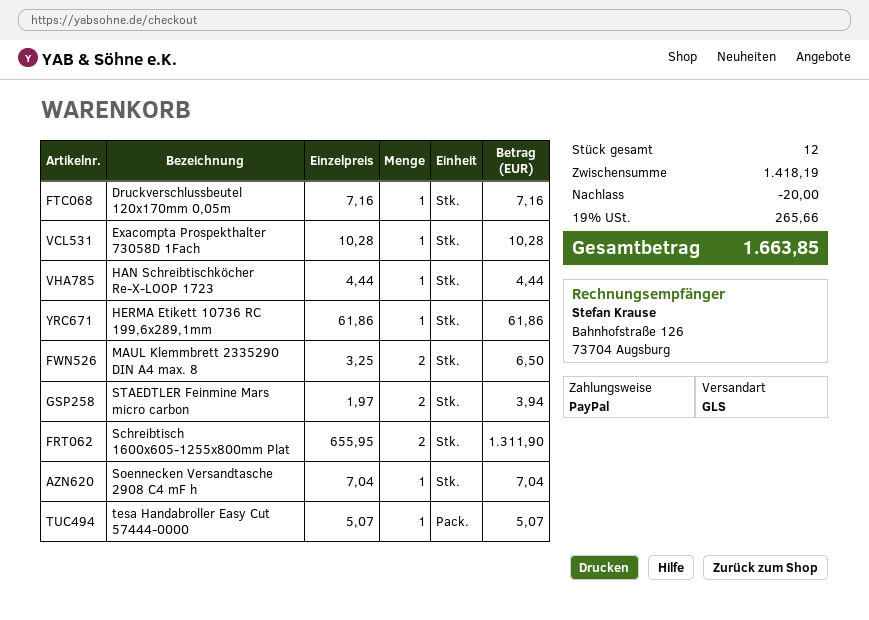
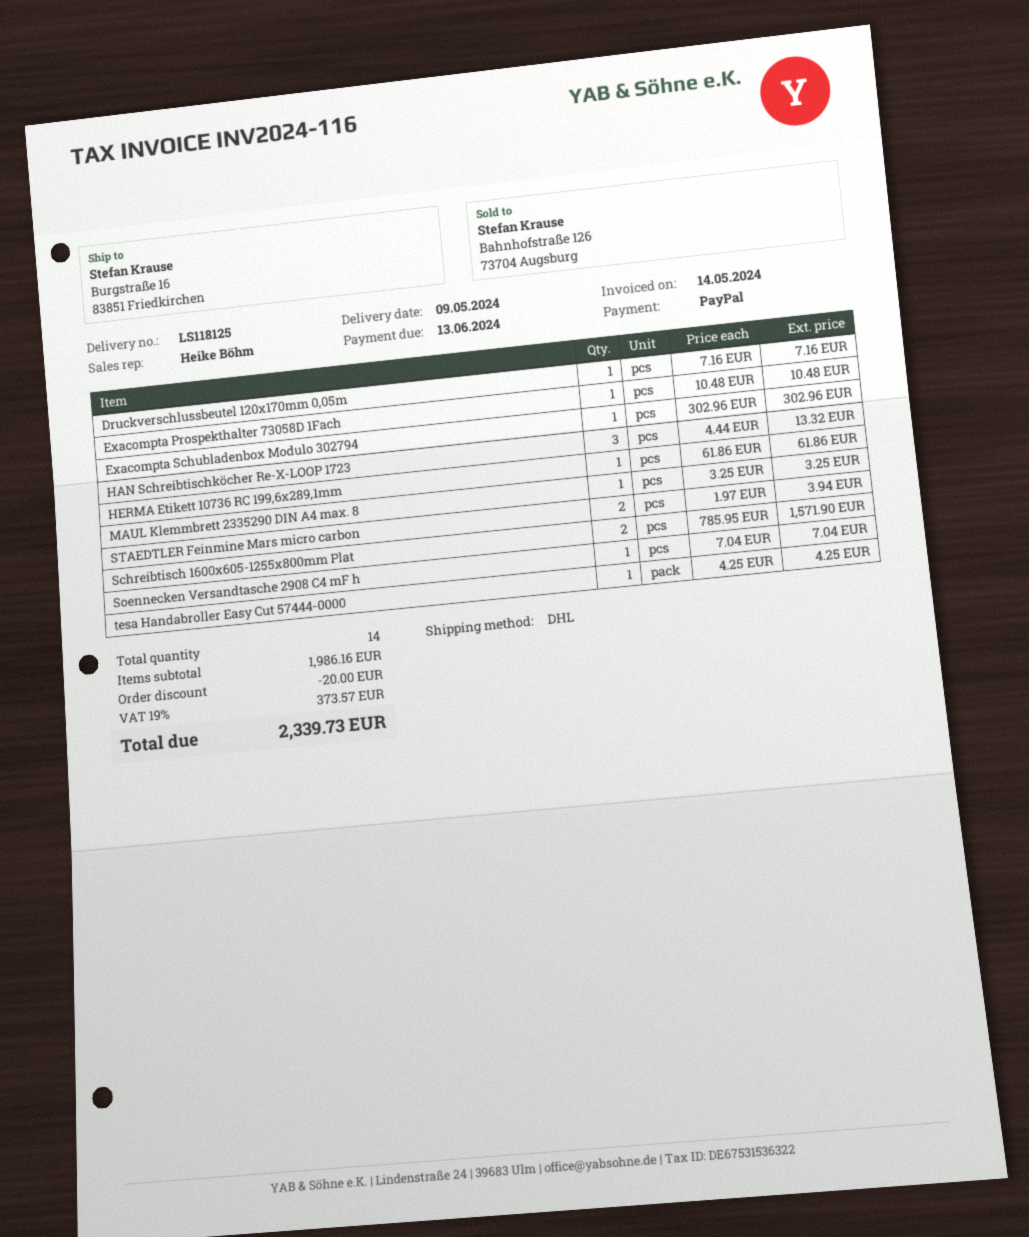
shipping method: GLS -> DHL
Exacompta Prospekthalter 73058D 1Fach: 1 x 10.28 = 10.28 -> 1 x 10.48 = 10.48
HAN Schreibtischköcher Re-X-LOOP 1723: 1 x 4.44 = 4.44 -> 3 x 4.44 = 13.32
MAUL Klemmbrett 2335290 DIN A4 max. 8: 2 x 3.25 = 6.50 -> 1 x 3.25 = 3.25
Schreibtisch 1600x605-1255x800mm Plat: 2 x 655.95 = 1311.90 -> 2 x 785.95 = 1571.90
tesa Handabroller Easy Cut 57444-0000: 1 x 5.07 = 5.07 -> 1 x 4.25 = 4.25
Exacompta Schubladenbox Modulo 302794: none -> 1 x 302.96 = 302.96
total quantity: 12 -> 14
subtotal: 1418.19 -> 1986.16
tax: 19% = 265.66 -> 19% = 373.57
total: 1663.85 -> 2339.73

